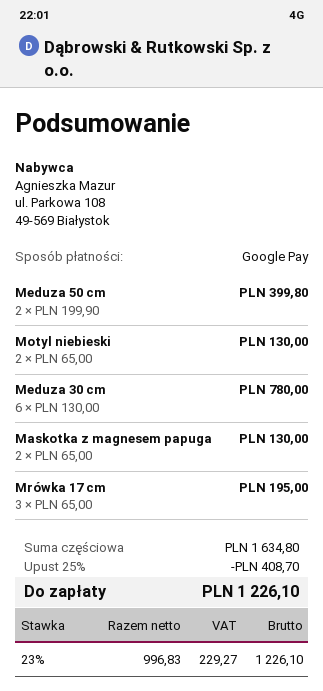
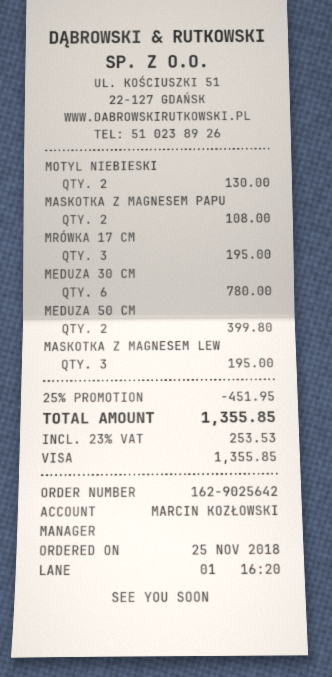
payment method: Google Pay -> Visa
Maskotka z magnesem papuga: 2 for 130.00 -> 2 for 108.00
MASKOTKA Z MAGNESEM LEW: none -> 3 for 195.00
discount: 25% = 408.70 -> 25% = 451.95
tax: 23% = 229.27 -> 23% = 253.53
total: 1226.10 -> 1355.85

